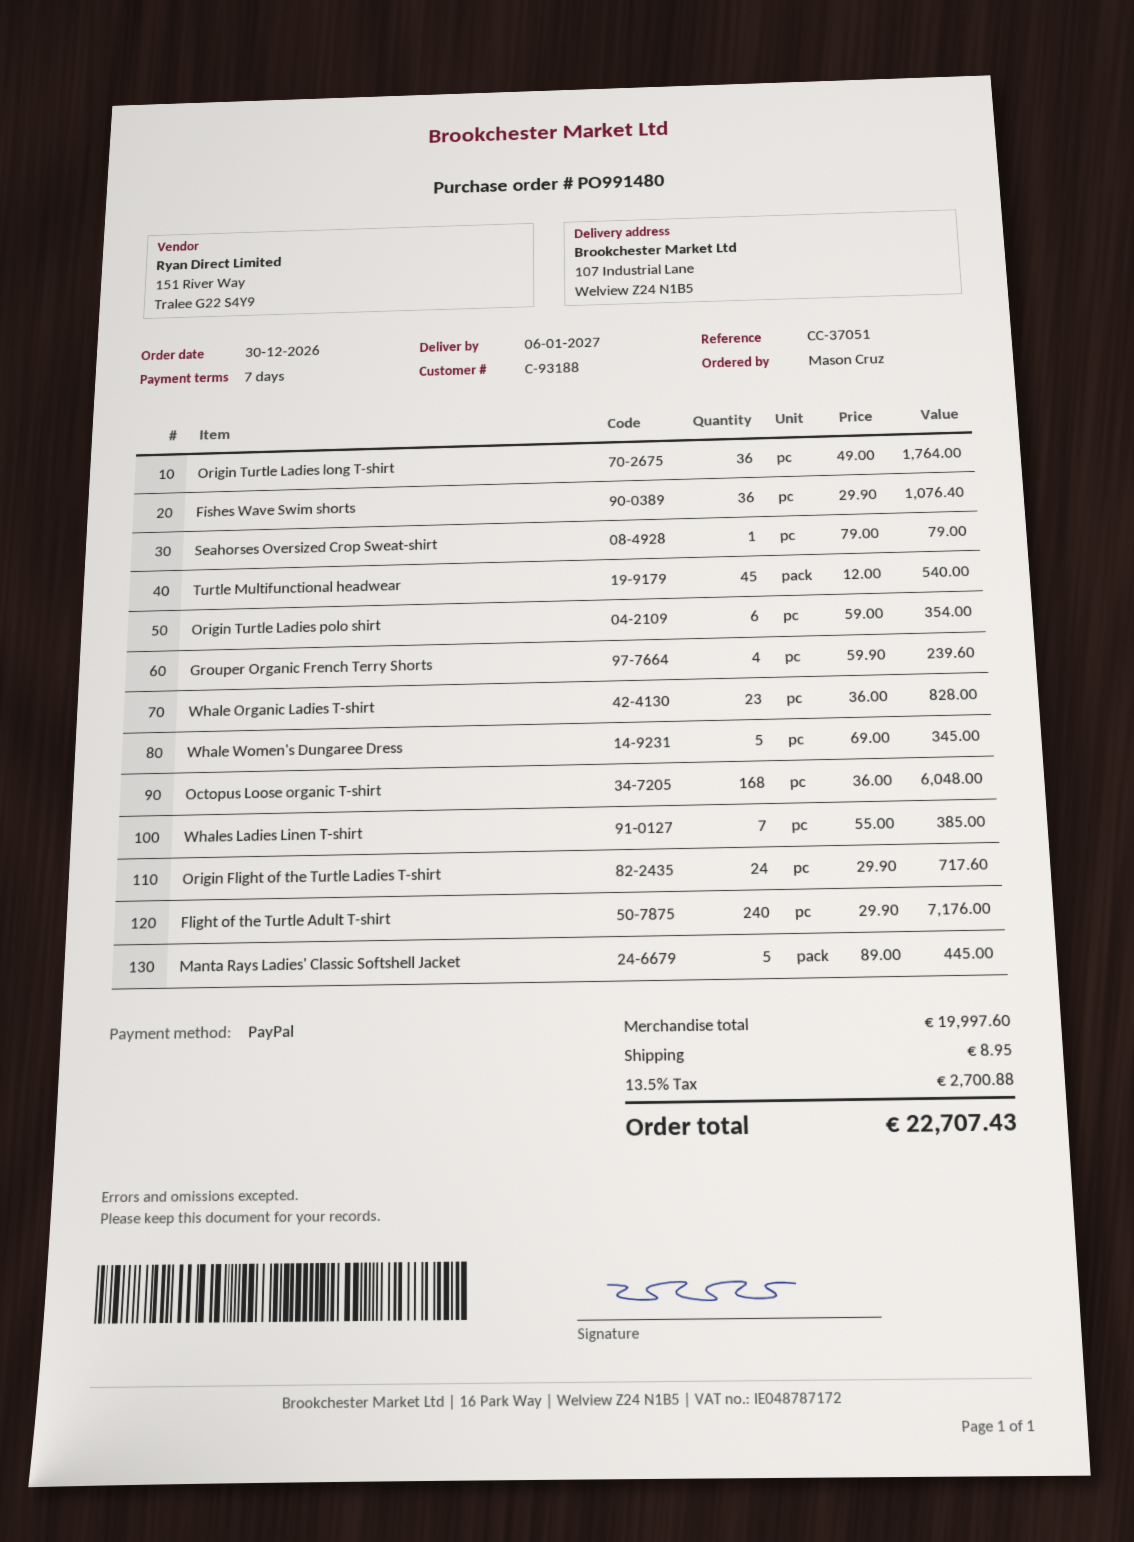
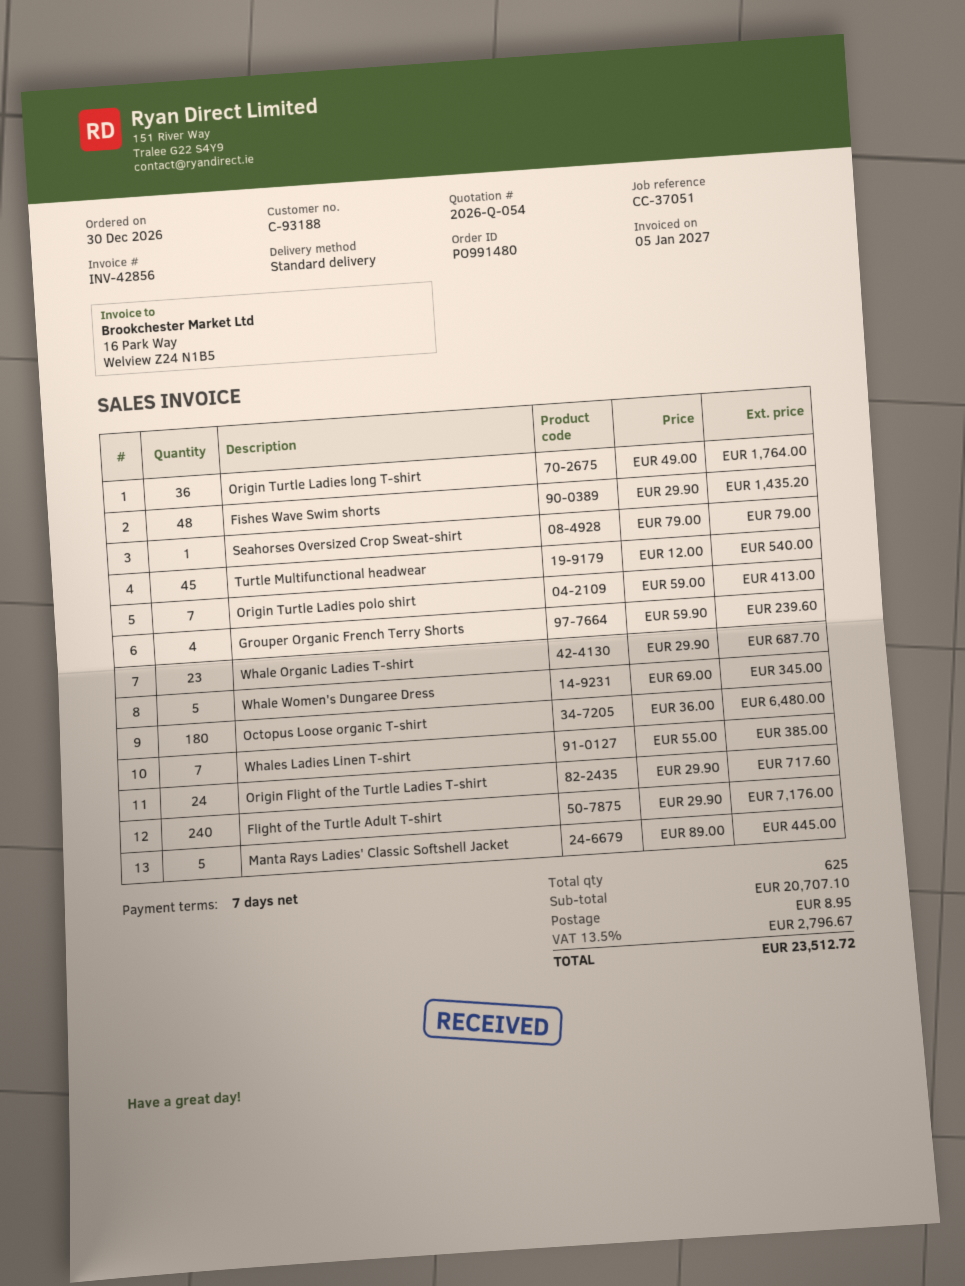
Fishes Wave Swim shorts: 36 x 29.90 = 1076.40 -> 48 x 29.90 = 1435.20
Origin Turtle Ladies polo shirt: 6 x 59.00 = 354.00 -> 7 x 59.00 = 413.00
Whale Organic Ladies T-shirt: 23 x 36.00 = 828.00 -> 23 x 29.90 = 687.70
Octopus Loose organic T-shirt: 168 x 36.00 = 6048.00 -> 180 x 36.00 = 6480.00
subtotal: 19997.60 -> 20707.10
tax: 13.5% = 2700.88 -> 13.5% = 2796.67
total: 22707.43 -> 23512.72

